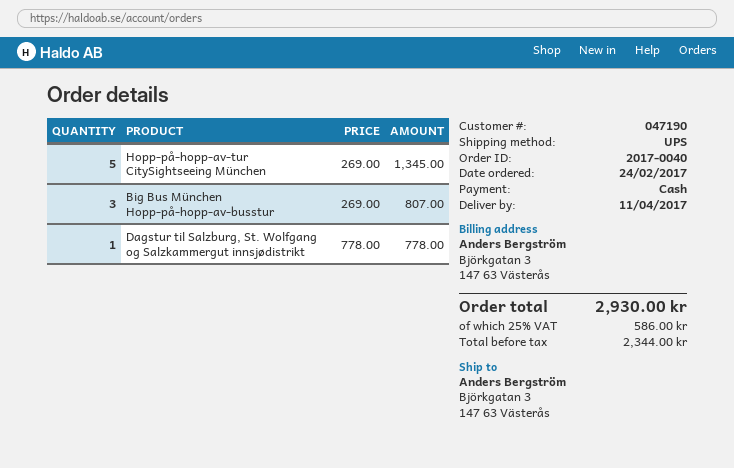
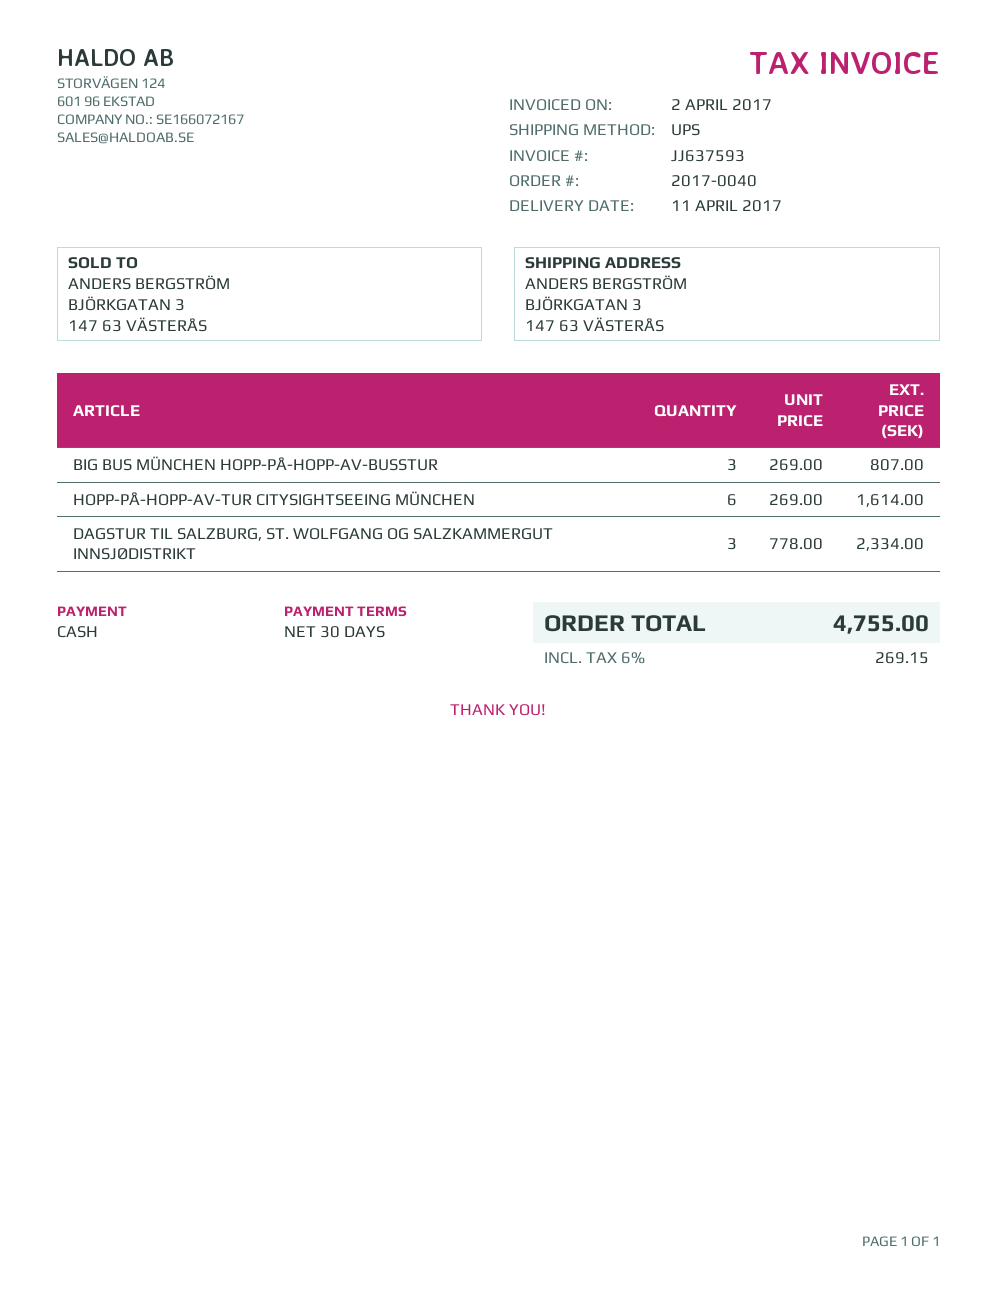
Hopp-på-hopp-av-tur CitySightseeing München: 5 x 269.00 = 1345.00 -> 6 x 269.00 = 1614.00
Dagstur til Salzburg, St. Wolfgang og Salzkammergut innsjødistrikt: 1 x 778.00 = 778.00 -> 3 x 778.00 = 2334.00
tax: 25% = 586.00 -> 6% = 269.15
total: 2930.00 -> 4755.00

